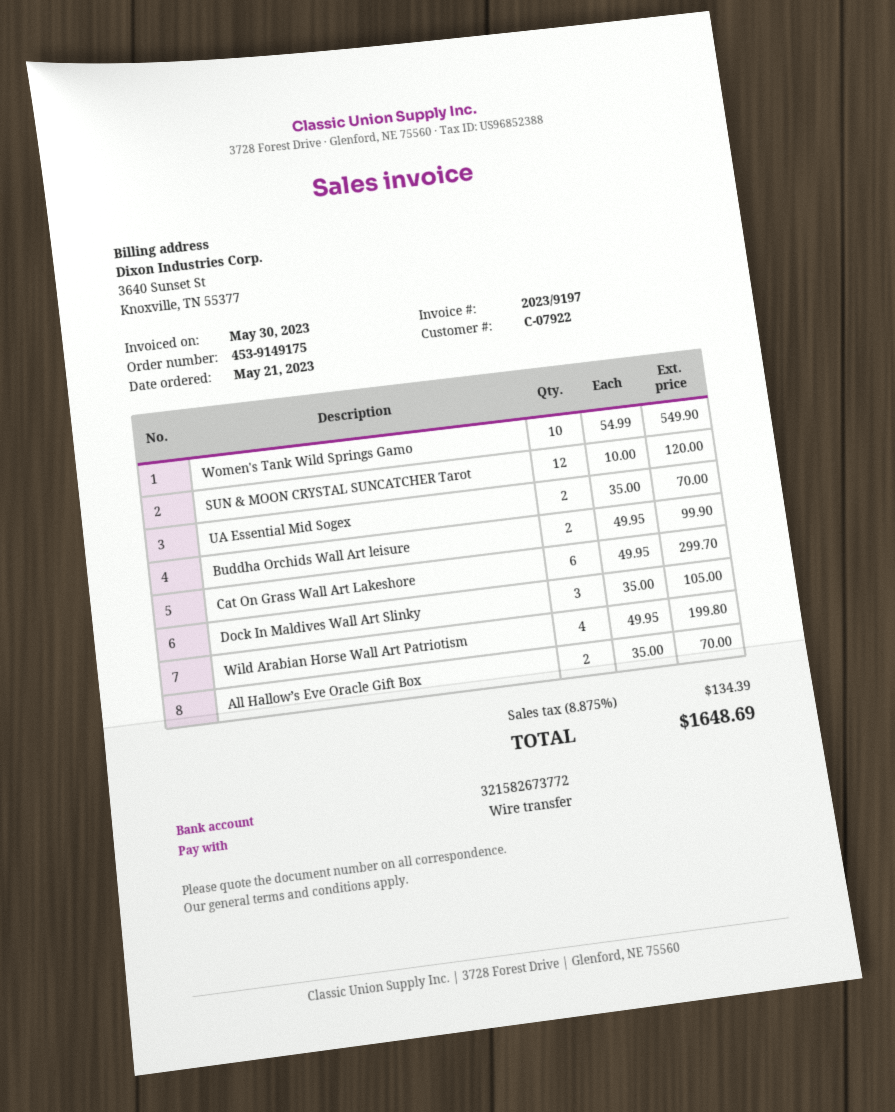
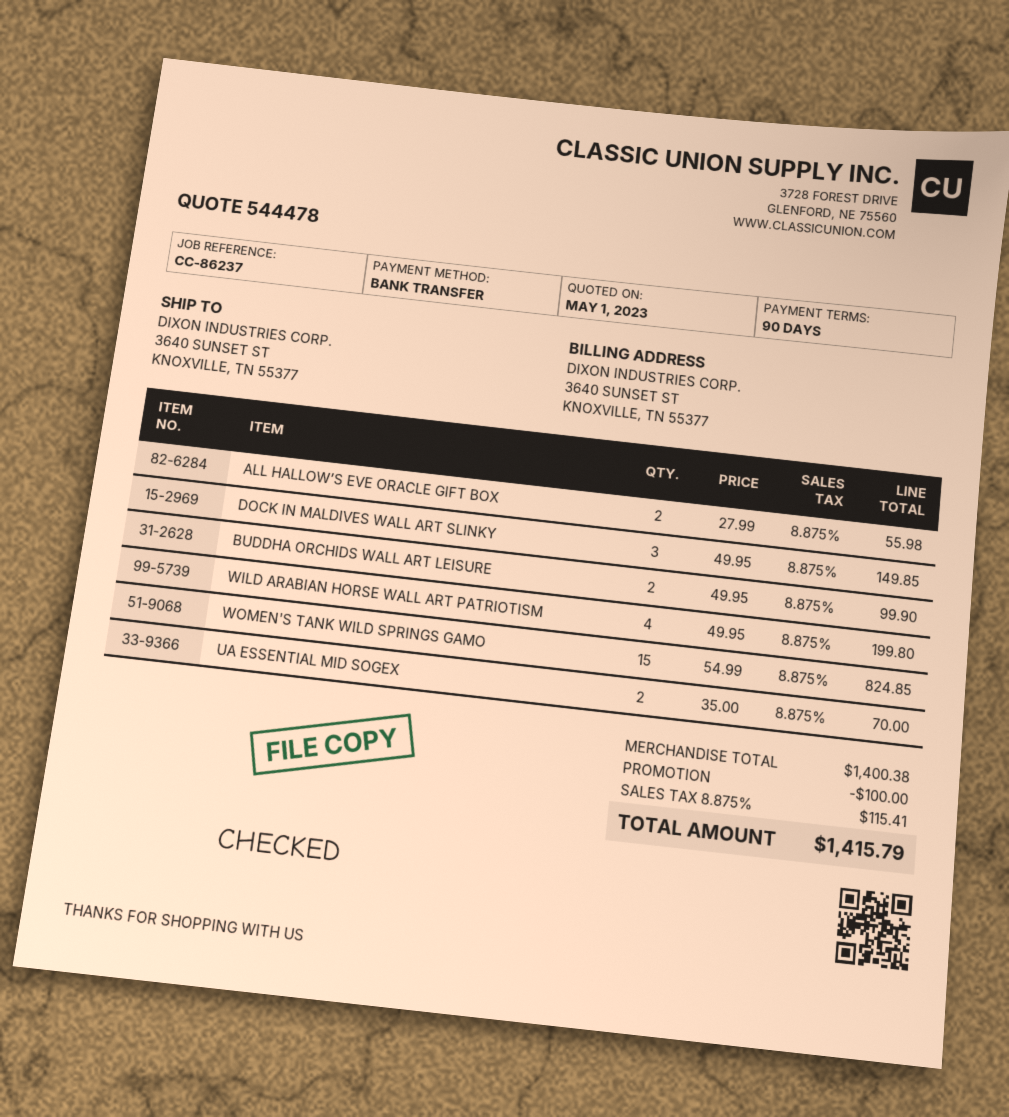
Women's Tank Wild Springs Gamo: 10 x 54.99 = 549.90 -> 15 x 54.99 = 824.85
SUN & MOON CRYSTAL SUNCATCHER Tarot: 12 x 10.00 = 120.00 -> none
Cat On Grass Wall Art Lakeshore: 6 x 49.95 = 299.70 -> none
Dock In Maldives Wall Art Slinky: 3 x 35.00 = 105.00 -> 3 x 49.95 = 149.85
All Hallow’s Eve Oracle Gift Box: 2 x 35.00 = 70.00 -> 2 x 27.99 = 55.98
discount: none -> 100.00
tax: 8.875% = 134.39 -> 8.875% = 115.41
total: 1648.69 -> 1415.79

